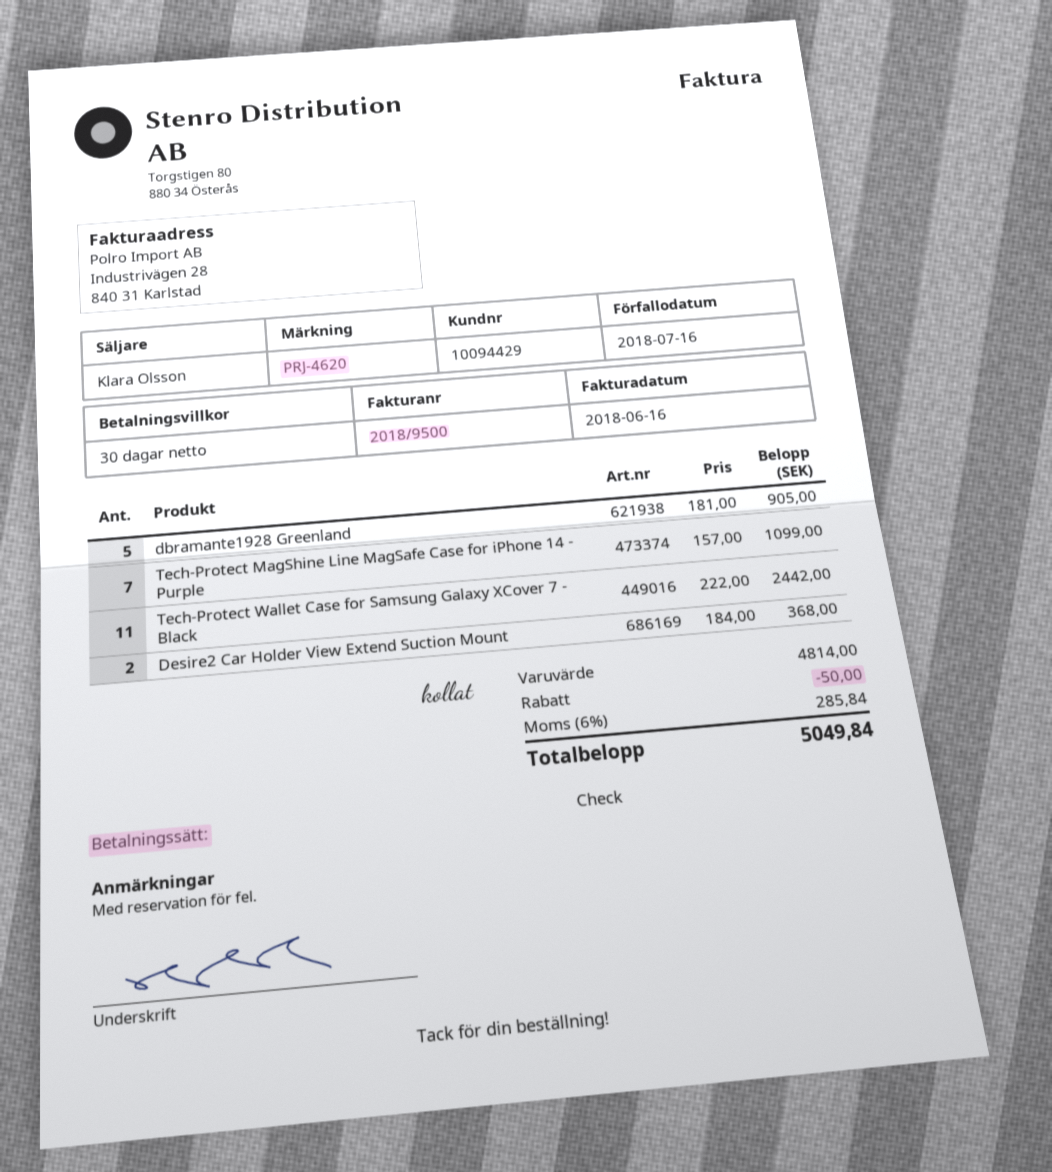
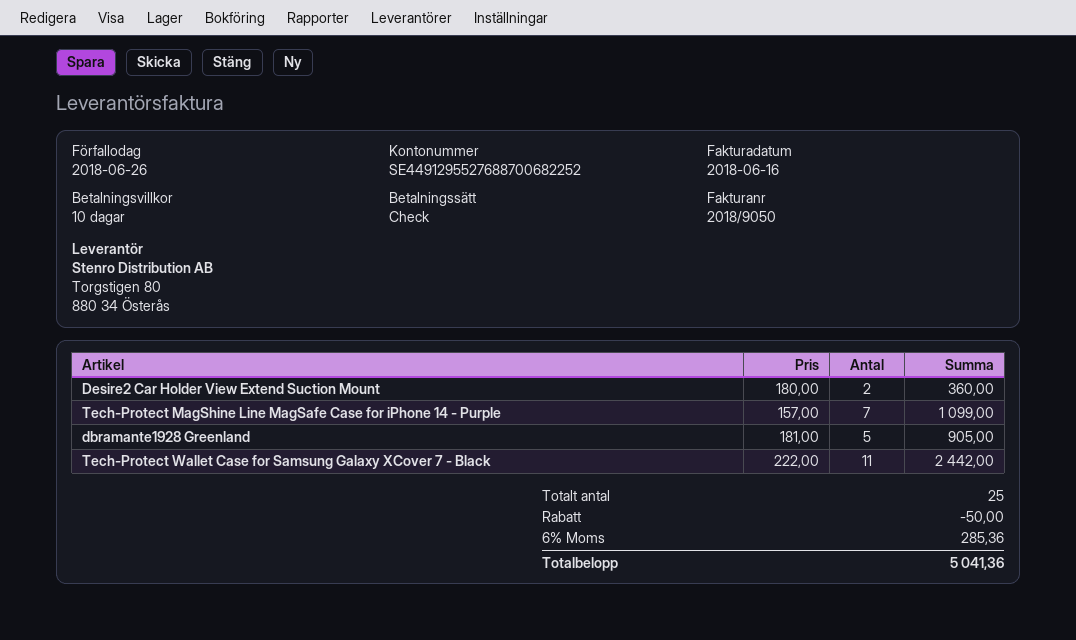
invoice number: 2018/9500 -> 2018/9050
payment terms: 30 days -> 10 days
due date: 2018-07-16 -> 2018-06-26
Desire2 Car Holder View Extend Suction Mount: 2 x 184.00 = 368.00 -> 2 x 180.00 = 360.00
tax: 6% = 285.84 -> 6% = 285.36
total: 5049.84 -> 5041.36

